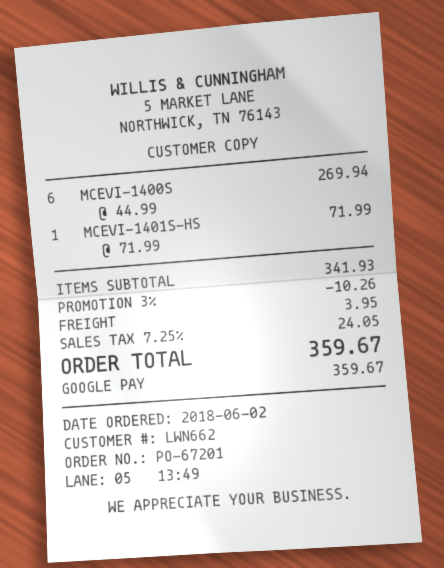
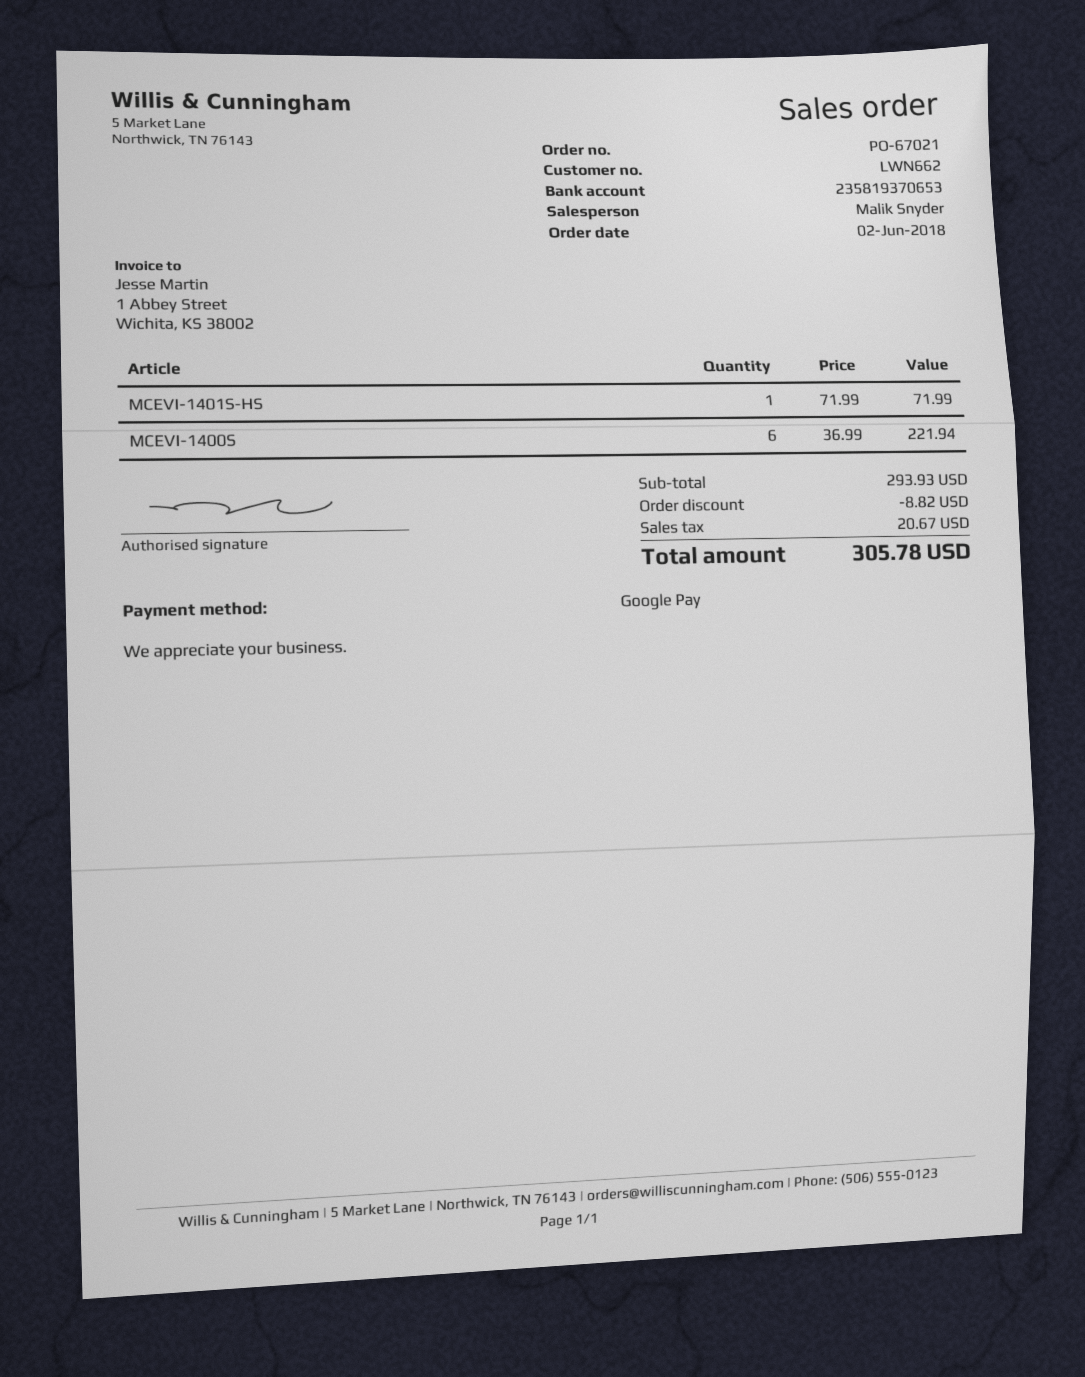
order number: PO-67201 -> PO-67021
MCEVI-1400S: 6 x 44.99 = 269.94 -> 6 x 36.99 = 221.94
subtotal: 341.93 -> 293.93
discount: 10.26 -> 8.82
shipping: 3.95 -> none
tax: 24.05 -> 20.67
total: 359.67 -> 305.78

